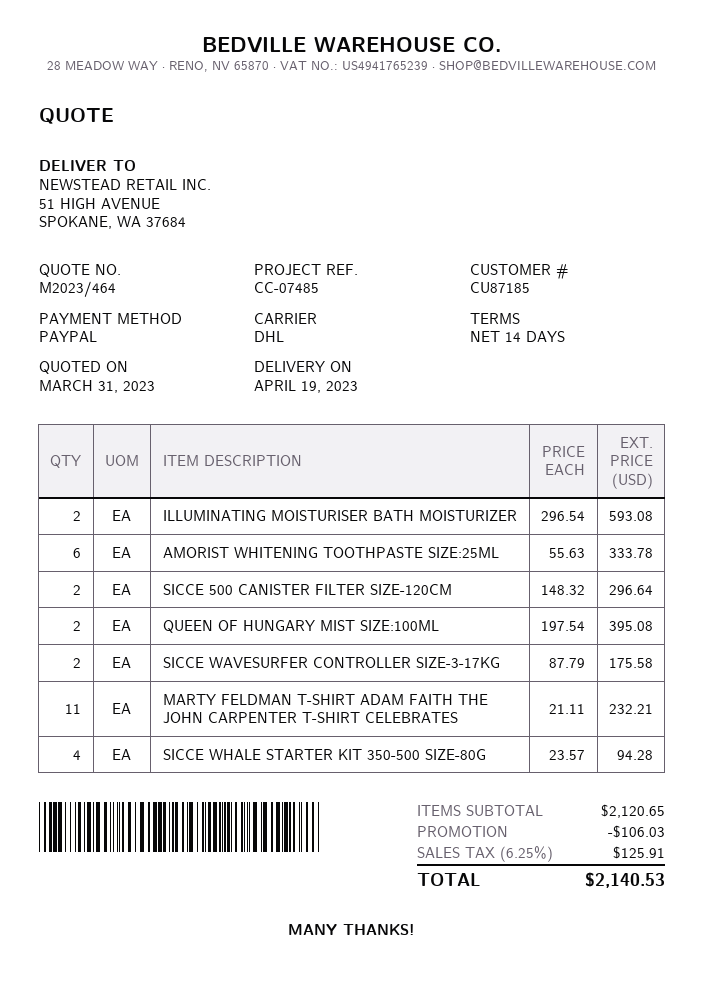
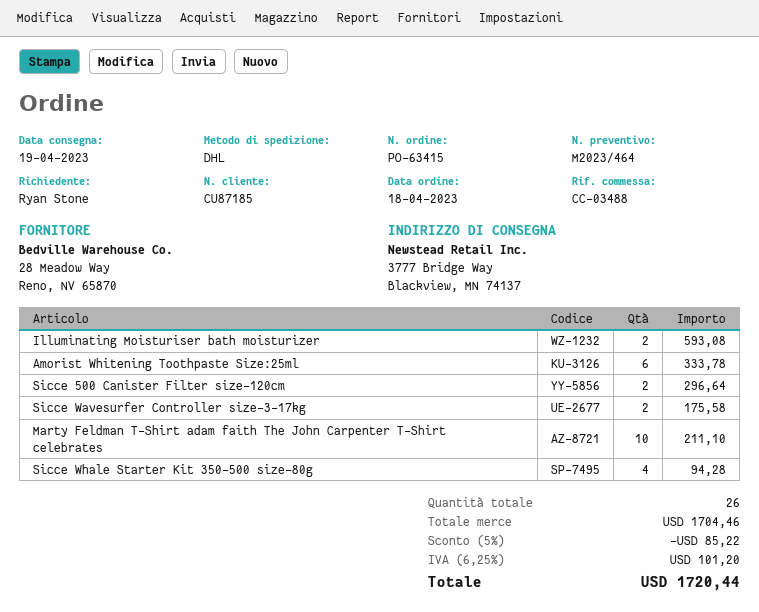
reference: CC-07485 -> CC-03488
ship to: 51 HIGH AVENUE, SPOKANE, WA 37684 -> 3777 Bridge Way, Blackview, MN 74137
QUEEN OF HUNGARY MIST SIZE:100ML: 2 for 395.08 -> none
MARTY FELDMAN T-SHIRT ADAM FAITH THE JOHN CARPENTER T-SHIRT CELEBRATES: 11 for 232.21 -> 10 for 211.10
subtotal: 2120.65 -> 1704.46
discount: 106.03 -> 85.22
tax: 6.25% = 125.91 -> 6.25% = 101.20
total: 2140.53 -> 1720.44

